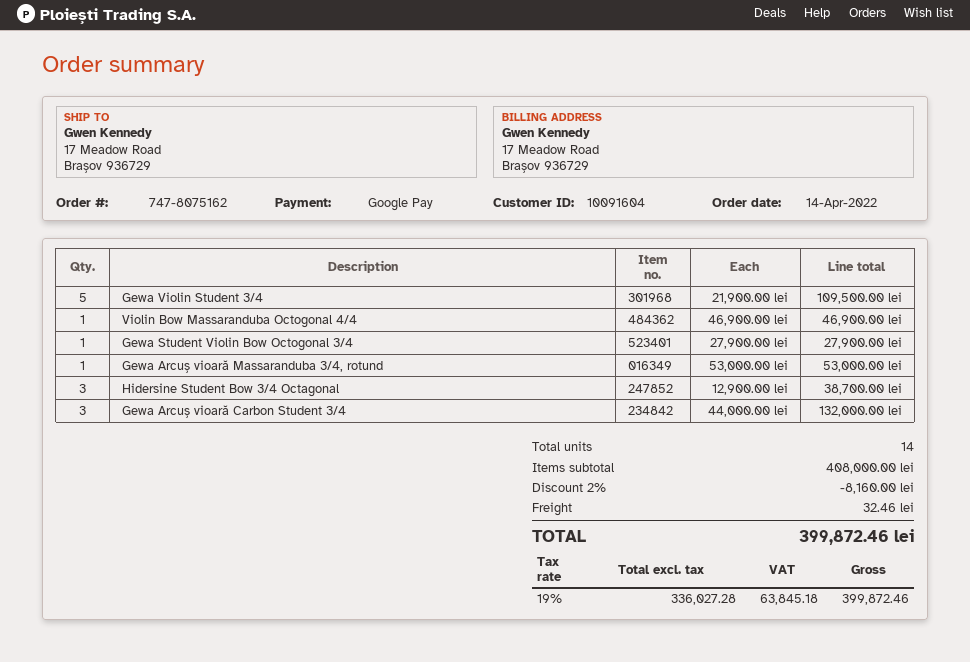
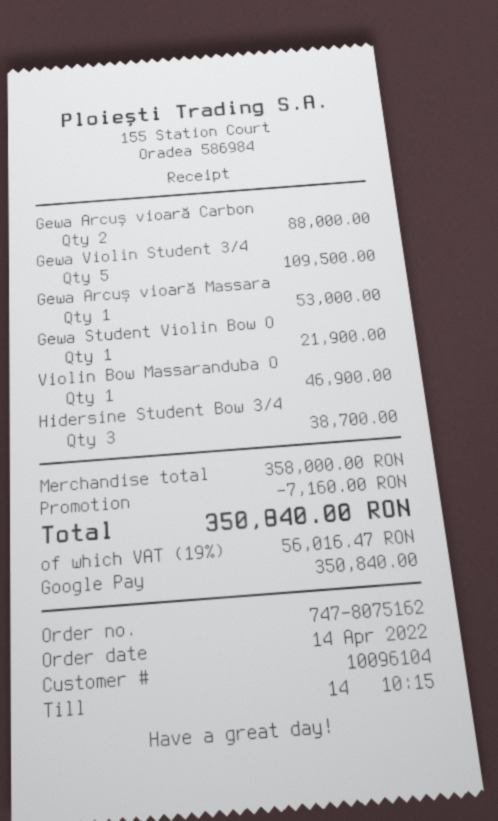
customer number: 10091604 -> 10096104
Gewa Student Violin Bow Octogonal 3/4: 1 for 27900.00 -> 1 for 21900.00
Gewa Arcuș vioară Carbon Student 3/4: 3 for 132000.00 -> 2 for 88000.00
subtotal: 408000.00 -> 358000.00
discount: 8160.00 -> 7160.00
shipping: 32.46 -> none
tax: 19% = 63845.18 -> 19% = 56016.47
total: 399872.46 -> 350840.00

